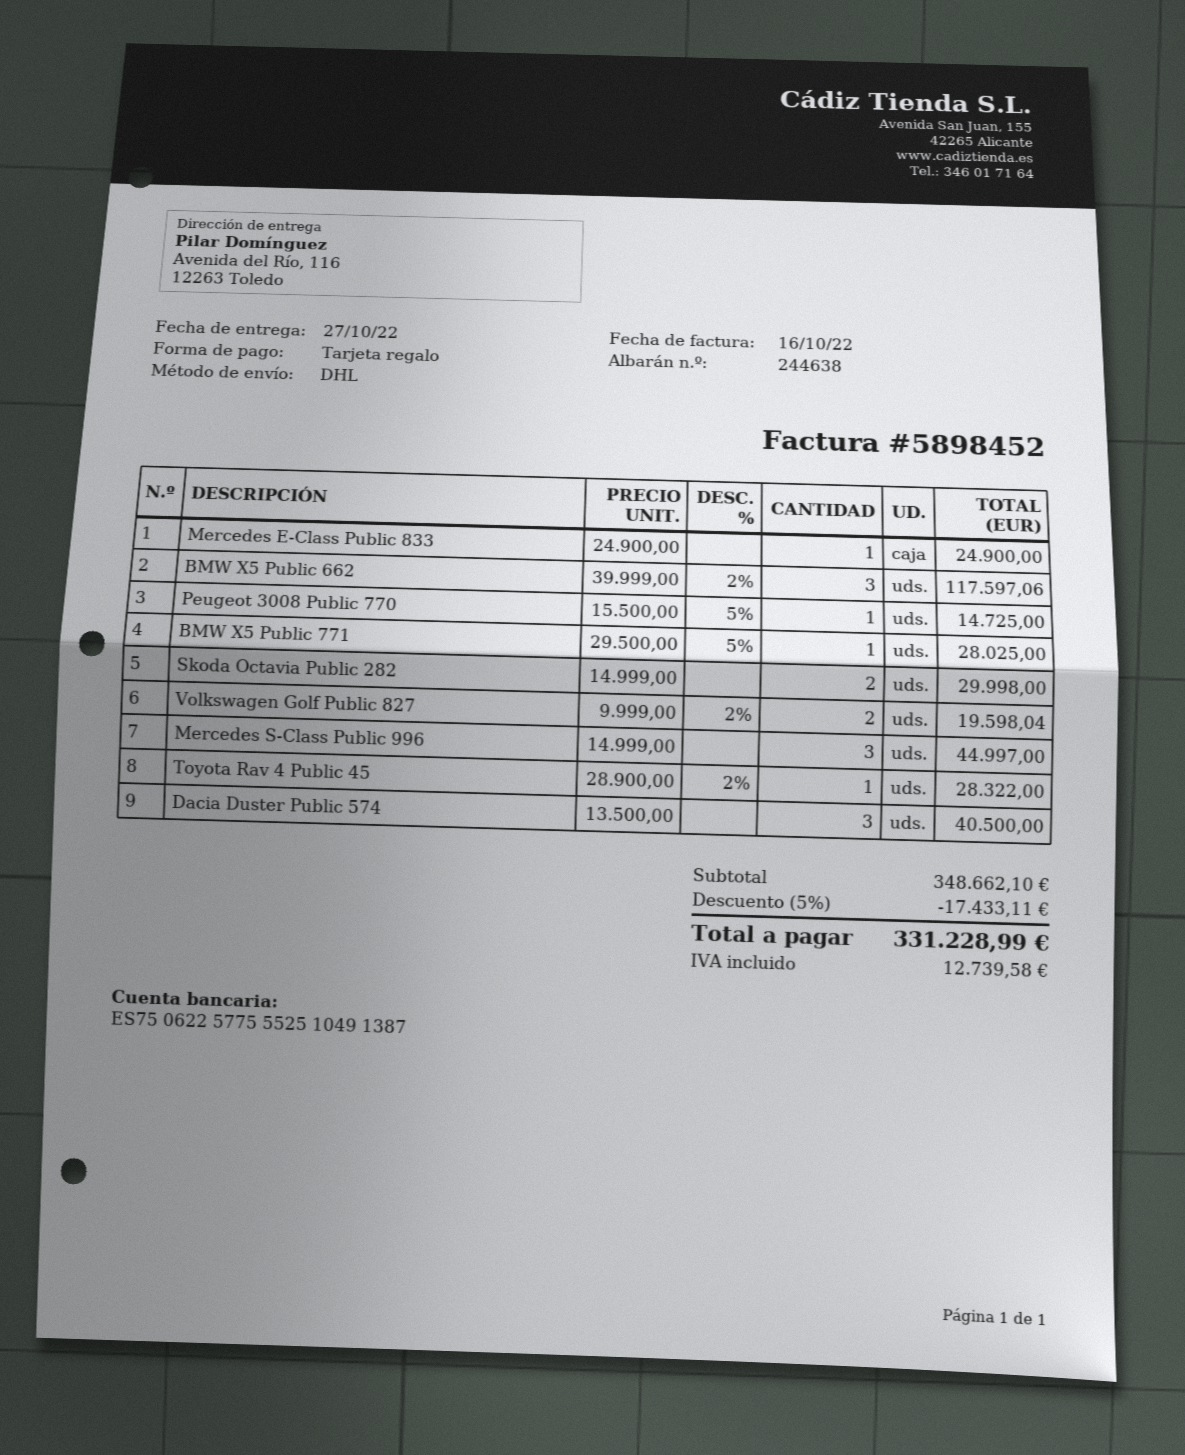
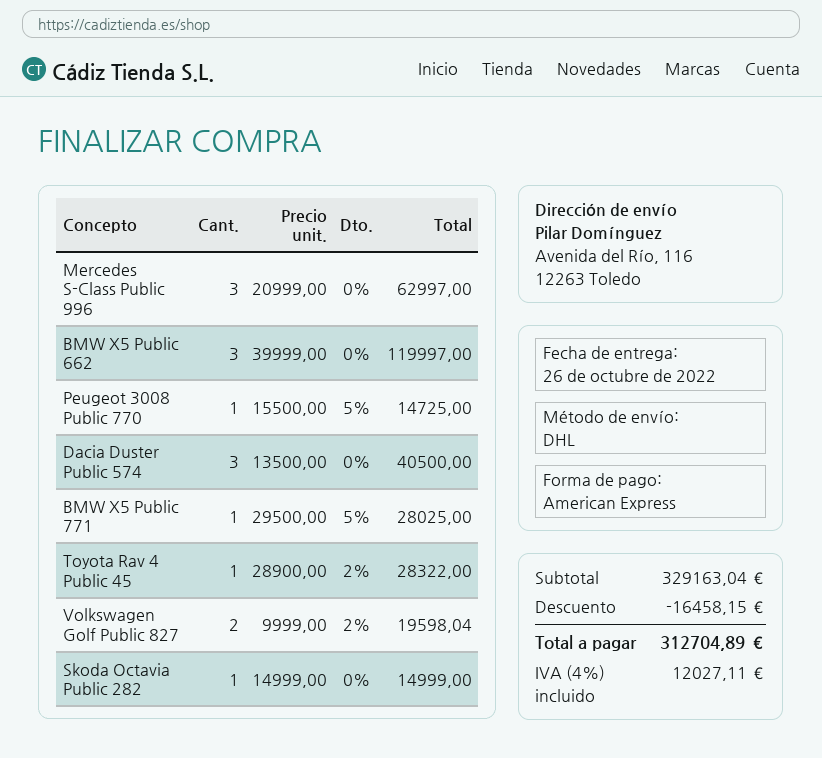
delivery date: 2022-10-27 -> 2022-10-26
payment method: gift card -> American Express
Mercedes E-Class Public 833: 1 x 24900.00 = 24900.00 -> none
BMW X5 Public 662: 3 x 39999.00 - 2% = 117597.06 -> 3 x 39999.00 = 119997.00
Skoda Octavia Public 282: 2 x 14999.00 = 29998.00 -> 1 x 14999.00 = 14999.00
Mercedes S-Class Public 996: 3 x 14999.00 = 44997.00 -> 3 x 20999.00 = 62997.00
subtotal: 348662.10 -> 329163.04
discount: 17433.11 -> 16458.15
tax: 12739.58 -> 12027.11
total: 331228.99 -> 312704.89

